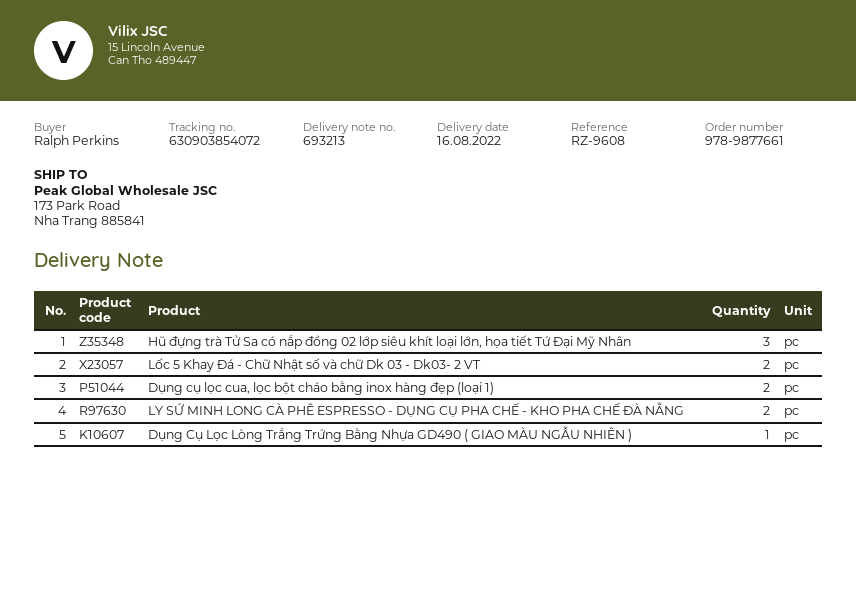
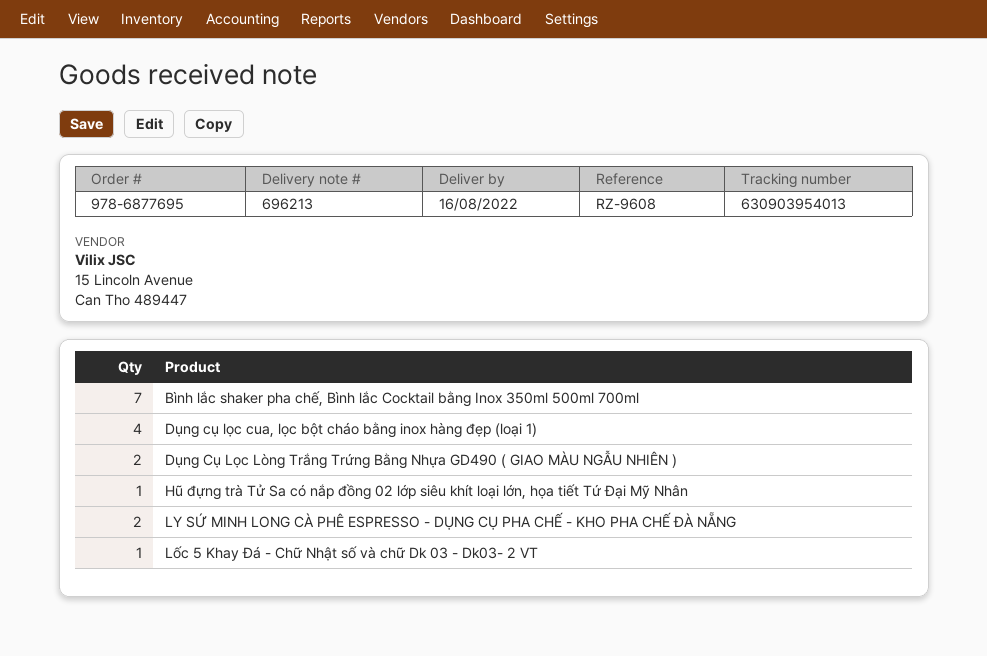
order number: 978-9877661 -> 978-6877695
delivery note number: 693213 -> 696213
tracking number: 630903854072 -> 630903954013
Hũ đựng trà Tử Sa có nắp đồng 02 lớp siêu khít loại lớn, họa tiết Tứ Đại Mỹ Nhân: 3 -> 1
Lốc 5 Khay Đá - Chữ Nhật số và chữ Dk 03 - Dk03- 2 VT: 2 -> 1
Dụng cụ lọc cua, lọc bột cháo bằng inox hàng đẹp (loại 1): 2 -> 4
Dụng Cụ Lọc Lòng Trắng Trứng Bằng Nhựa GD490 ( GIAO MÀU NGẪU NHIÊN ): 1 -> 2
Bình lắc shaker pha chế, Bình lắc Cocktail bằng Inox 350ml 500ml 700ml: none -> 7

